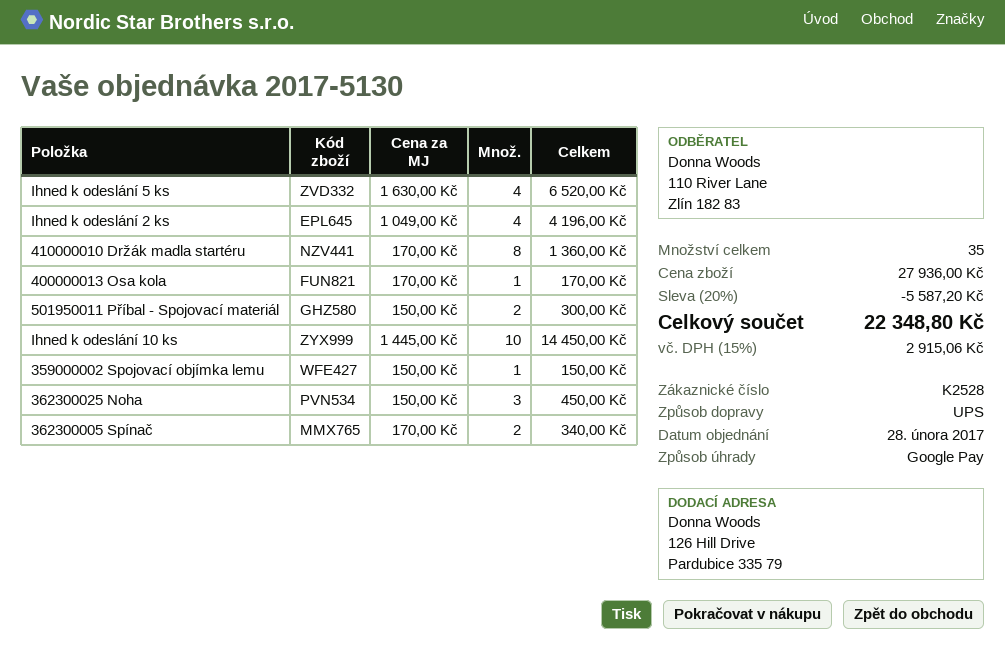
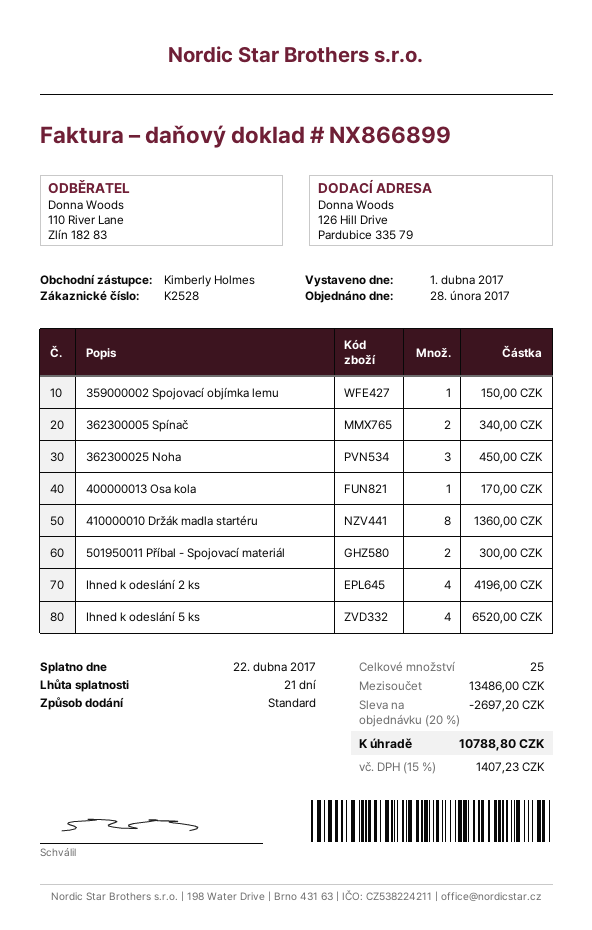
shipping method: UPS -> standard
Ihned k odeslání 10 ks: 10 for 14450.00 -> none
total quantity: 35 -> 25
subtotal: 27936.00 -> 13486.00
discount: 20% = 5587.20 -> 20% = 2697.20
tax: 15% = 2915.06 -> 15% = 1407.23
total: 22348.80 -> 10788.80

